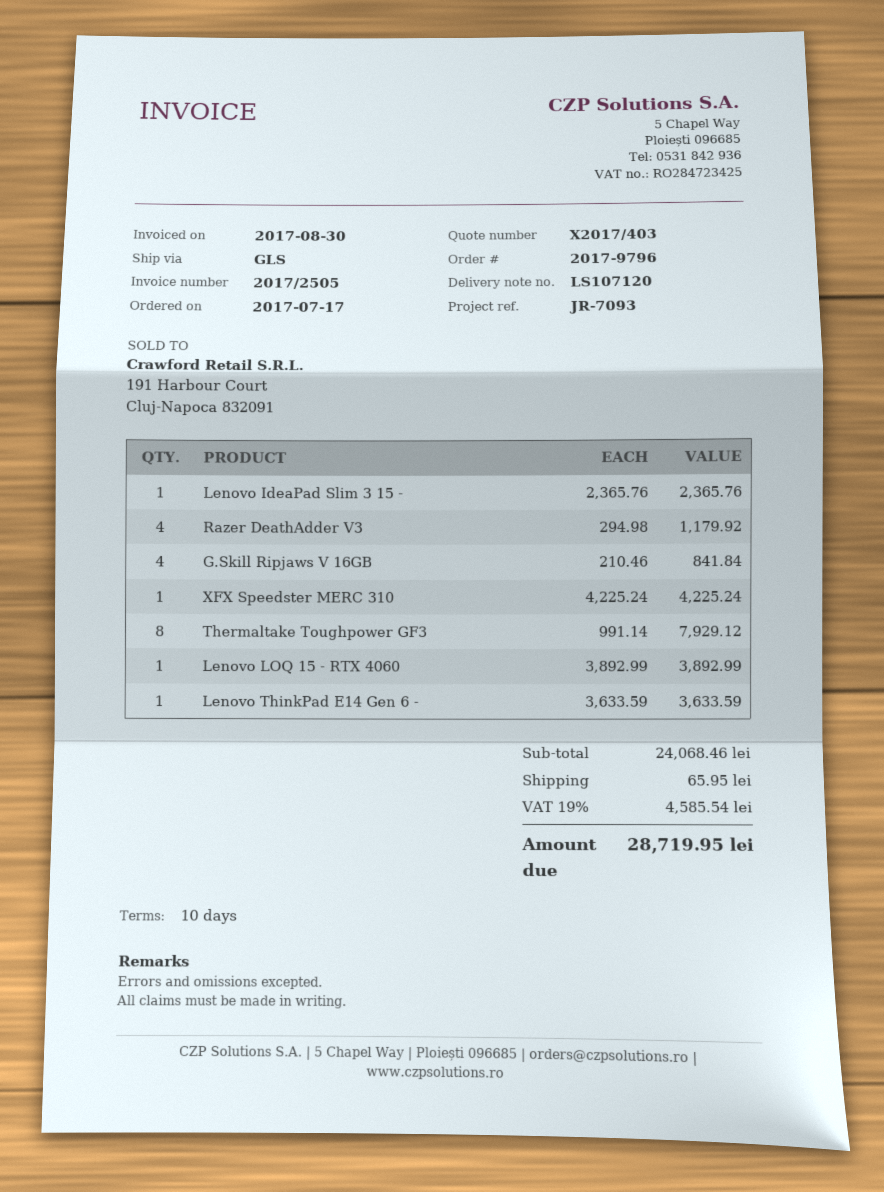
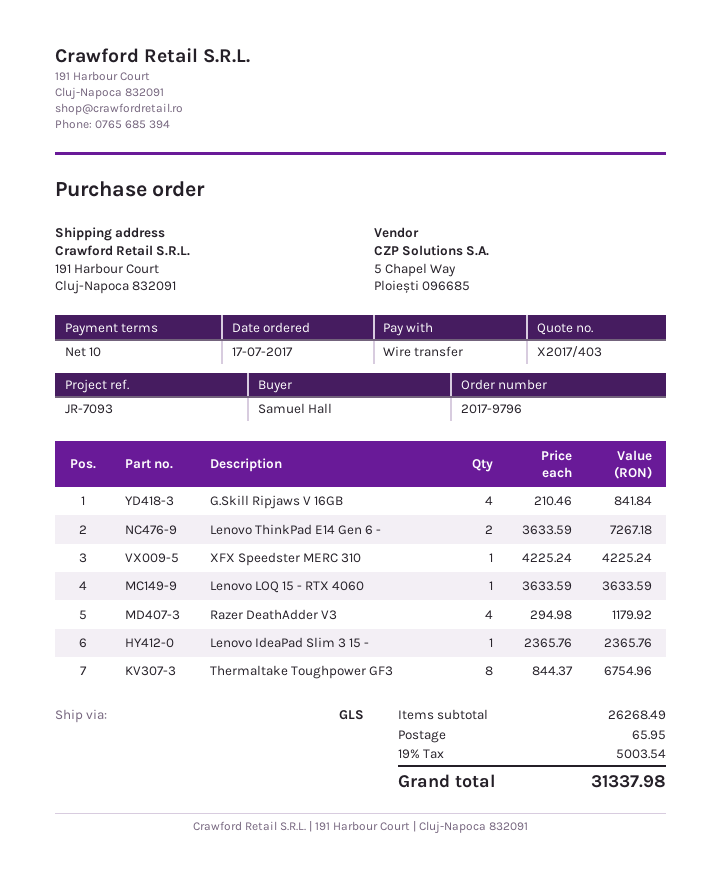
Thermaltake Toughpower GF3: 8 x 991.14 = 7929.12 -> 8 x 844.37 = 6754.96
Lenovo LOQ 15 - RTX 4060: 1 x 3892.99 = 3892.99 -> 1 x 3633.59 = 3633.59
Lenovo ThinkPad E14 Gen 6 -: 1 x 3633.59 = 3633.59 -> 2 x 3633.59 = 7267.18
subtotal: 24068.46 -> 26268.49
tax: 19% = 4585.54 -> 19% = 5003.54
total: 28719.95 -> 31337.98

